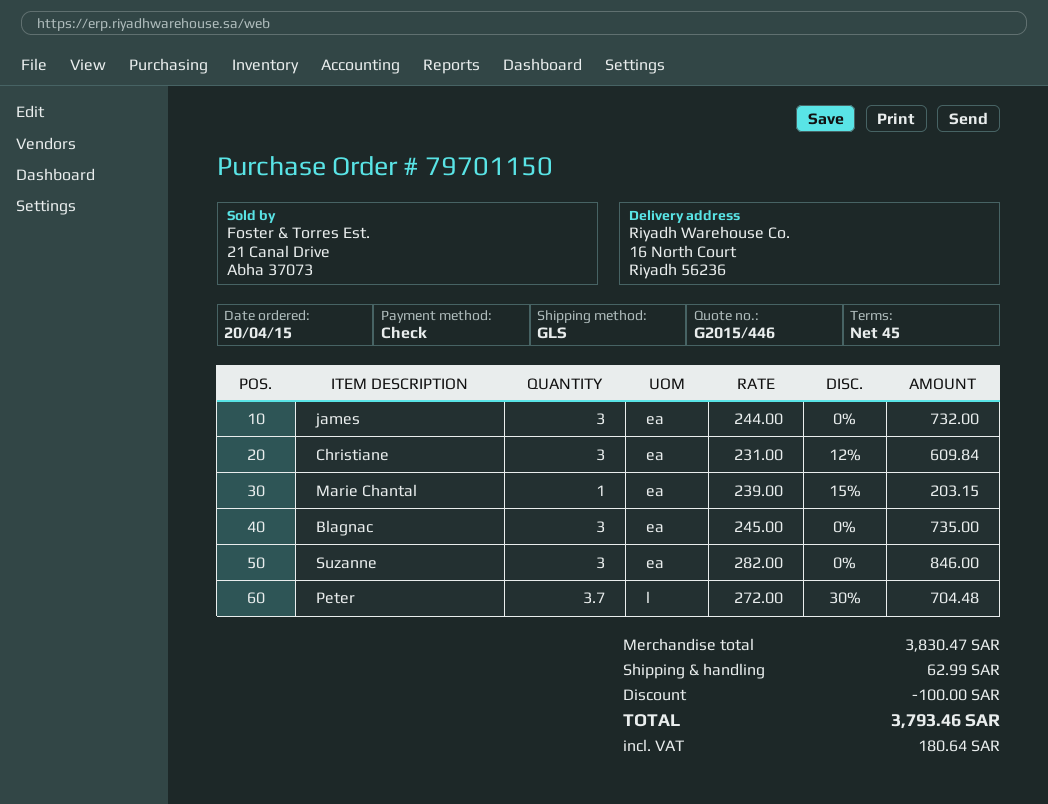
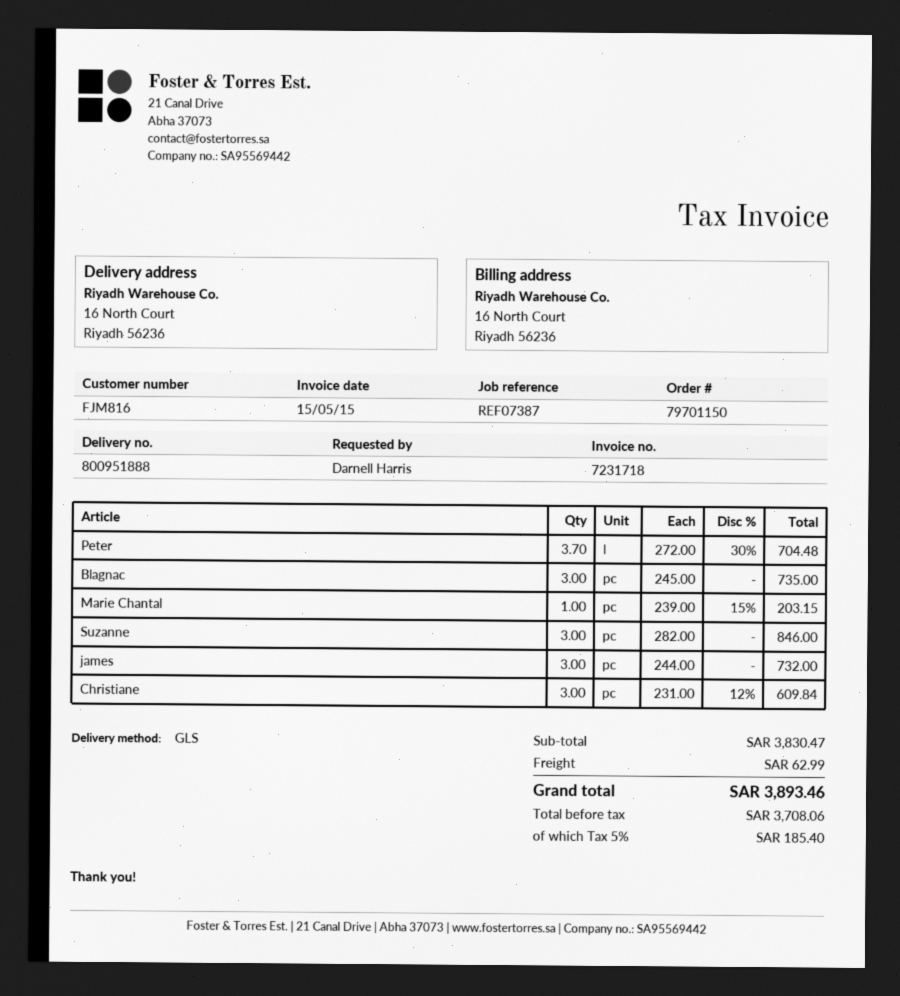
discount: 100.00 -> none
tax: 180.64 -> 185.40
total: 3793.46 -> 3893.46

